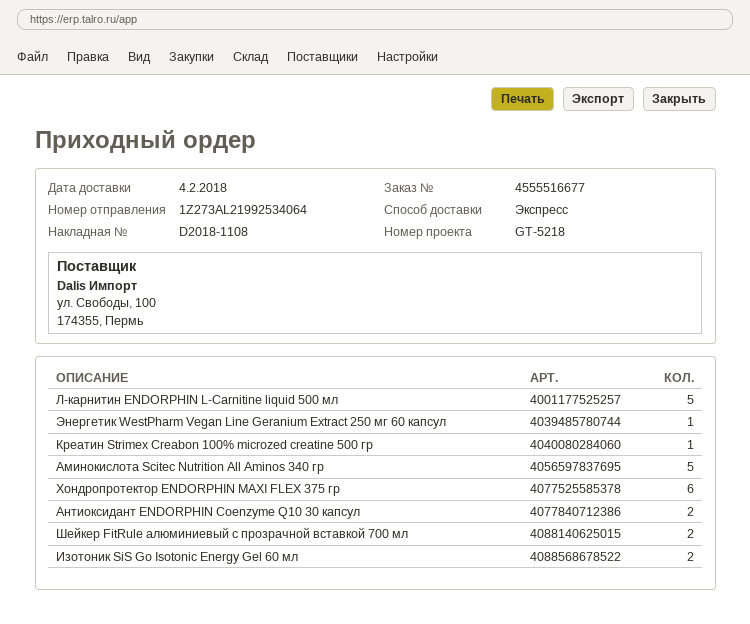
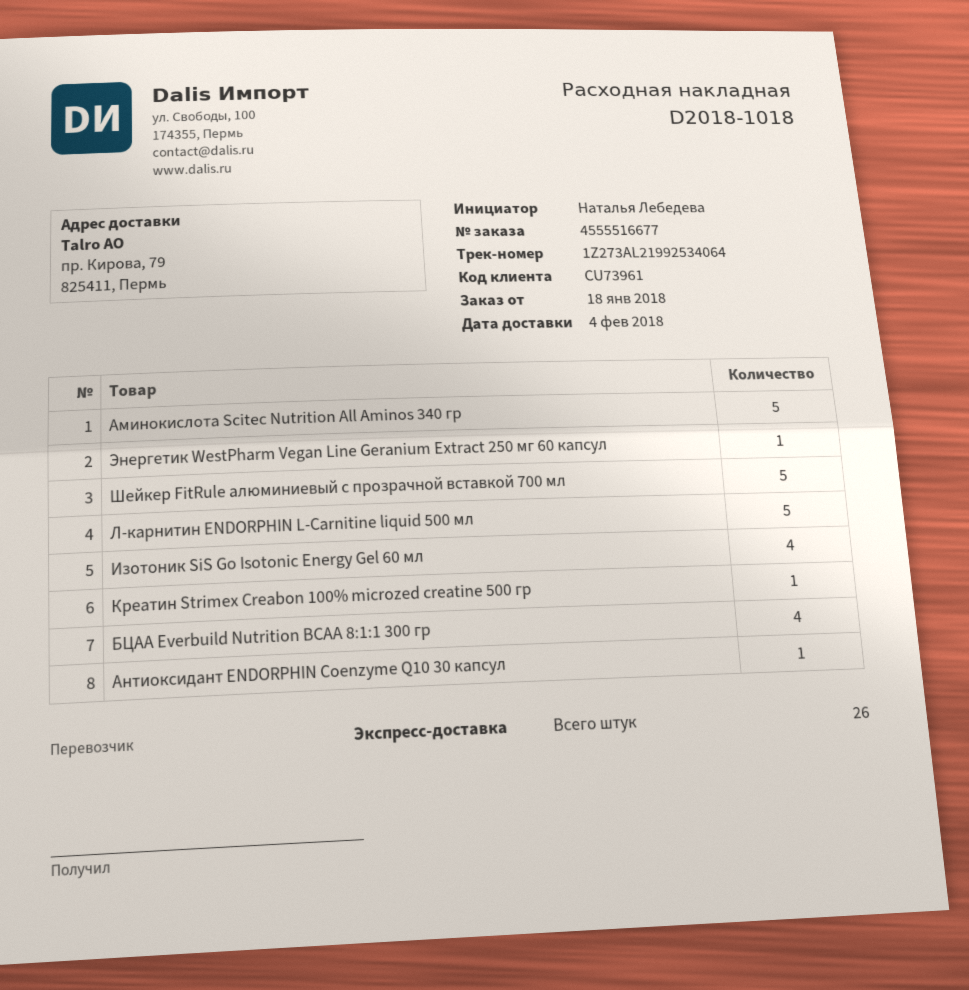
delivery note number: D2018-1108 -> D2018-1018
Хондропротектор ENDORPHIN MAXI FLEX 375 гр: 6 -> none
Антиоксидант ENDORPHIN Coenzyme Q10 30 капсул: 2 -> 1
Шейкер FitRule алюминиевый с прозрачной вставкой 700 мл: 2 -> 5
Изотоник SiS Go Isotonic Energy Gel 60 мл: 2 -> 4
БЦАА Everbuild Nutrition BCAA 8:1:1 300 гр: none -> 4

